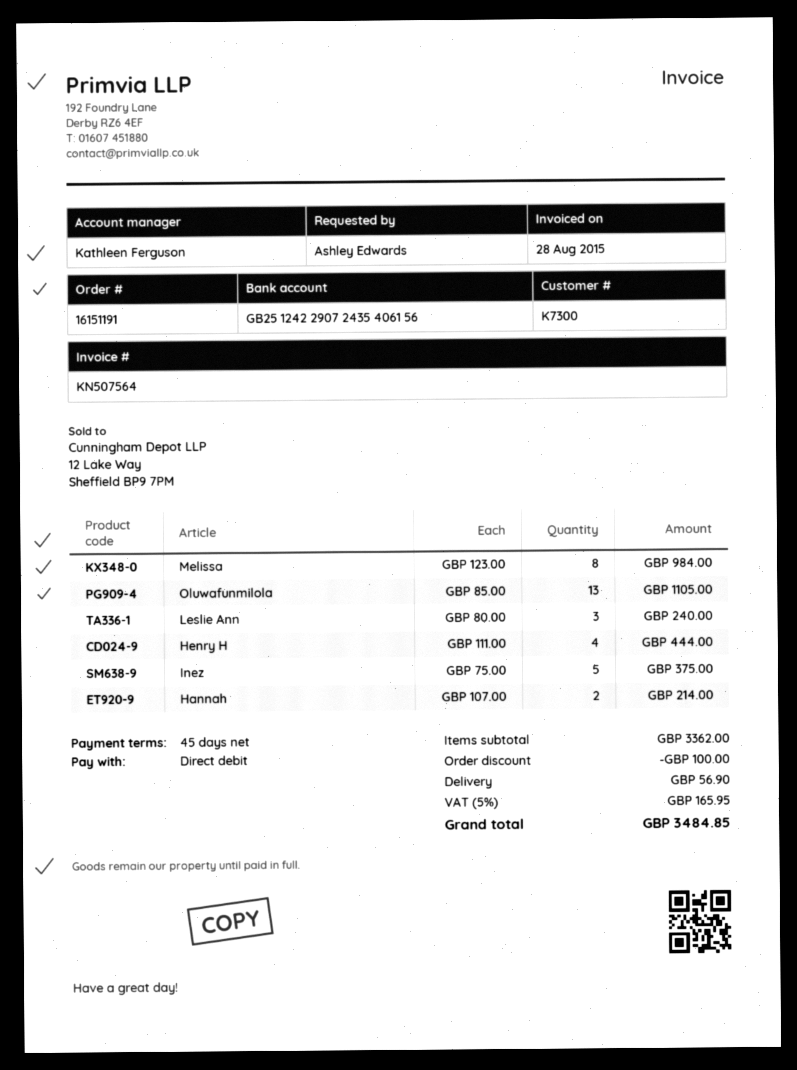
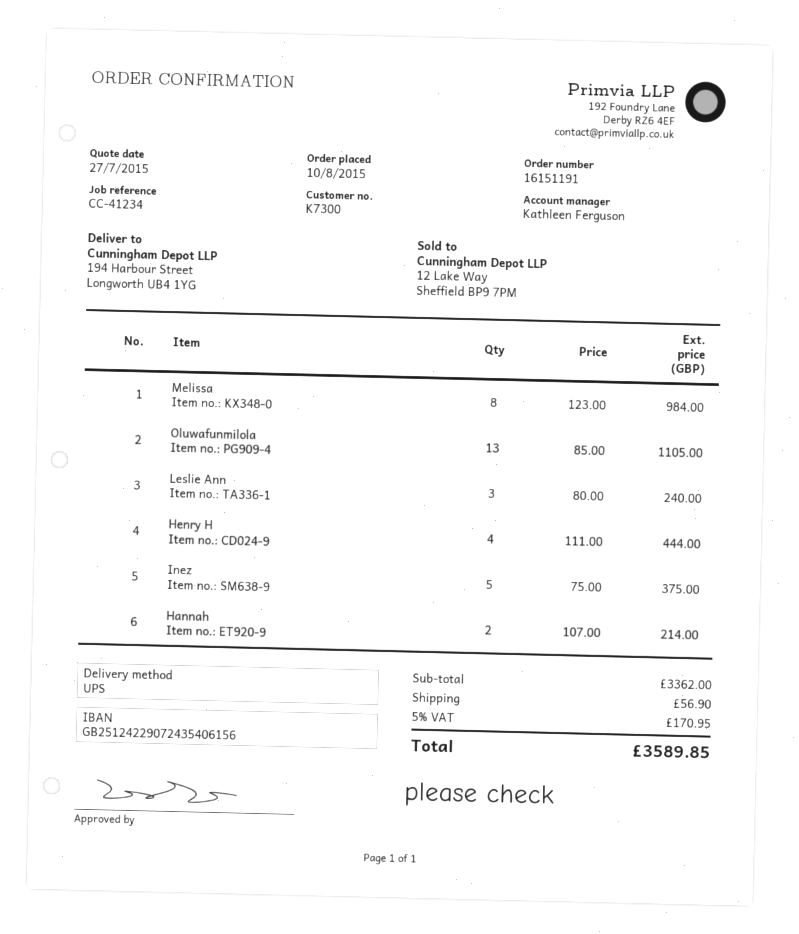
discount: 100.00 -> none
tax: 5% = 165.95 -> 5% = 170.95
total: 3484.85 -> 3589.85

